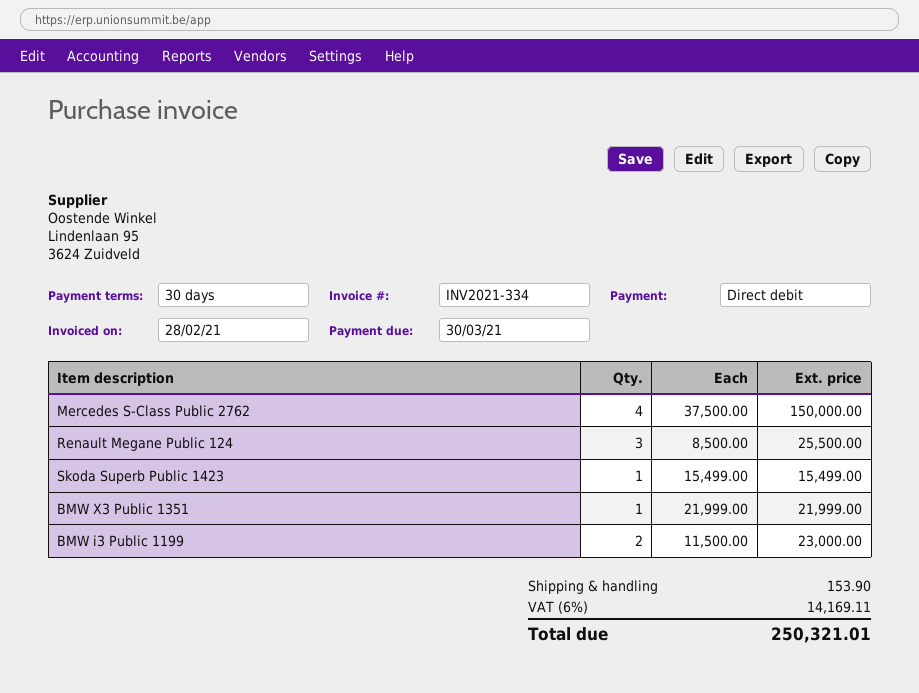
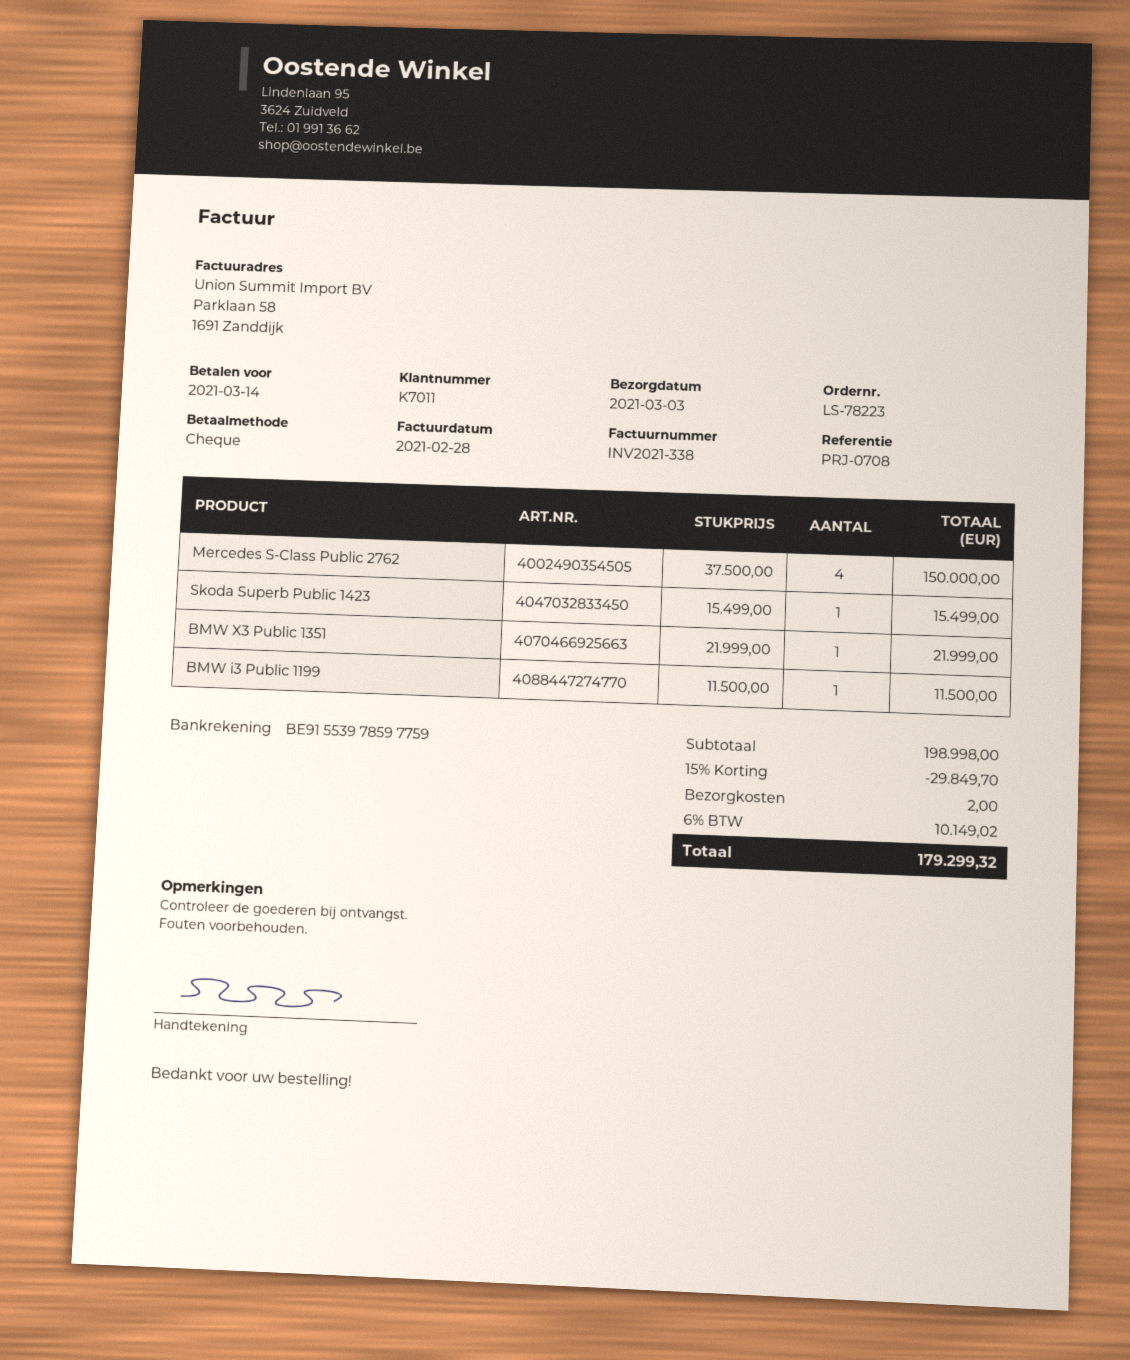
invoice number: INV2021-334 -> INV2021-338
due date: 2021-03-30 -> 2021-03-14
payment method: direct debit -> cheque
Renault Megane Public 124: 3 x 8500.00 = 25500.00 -> none
BMW i3 Public 1199: 2 x 11500.00 = 23000.00 -> 1 x 11500.00 = 11500.00
discount: none -> 15% = 29849.70
shipping: 153.90 -> 2.00
tax: 6% = 14169.11 -> 6% = 10149.02
total: 250321.01 -> 179299.32

